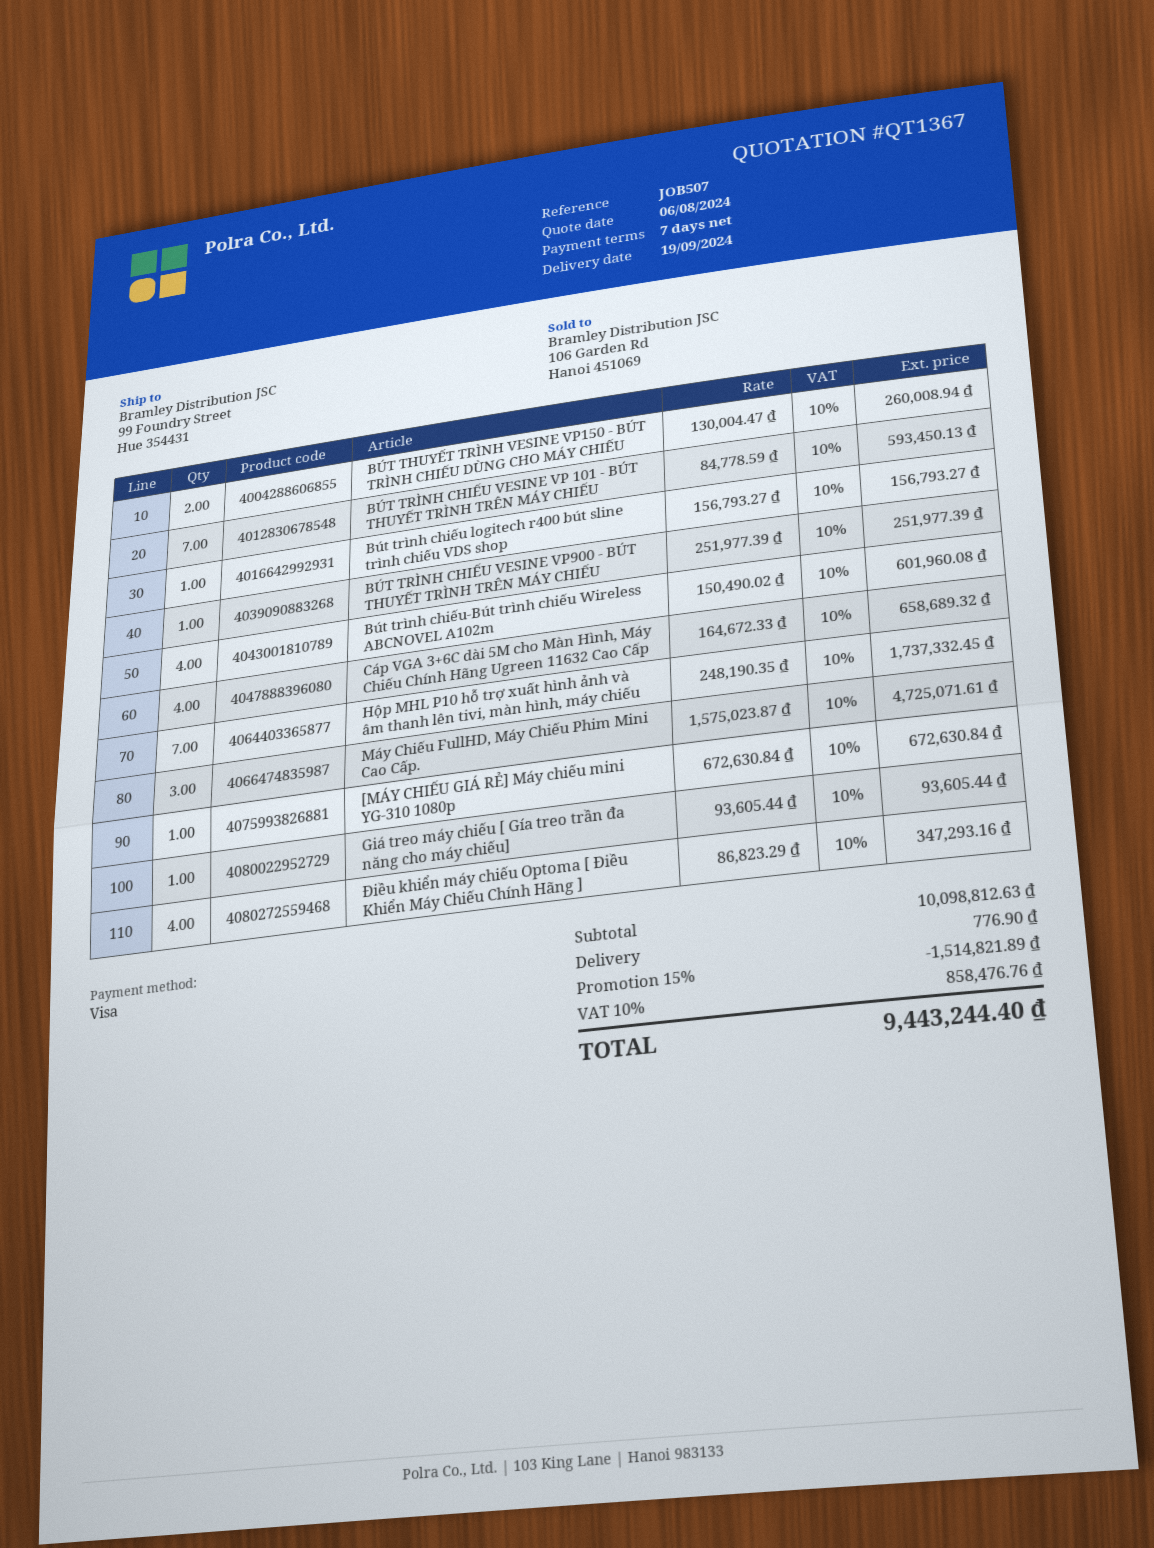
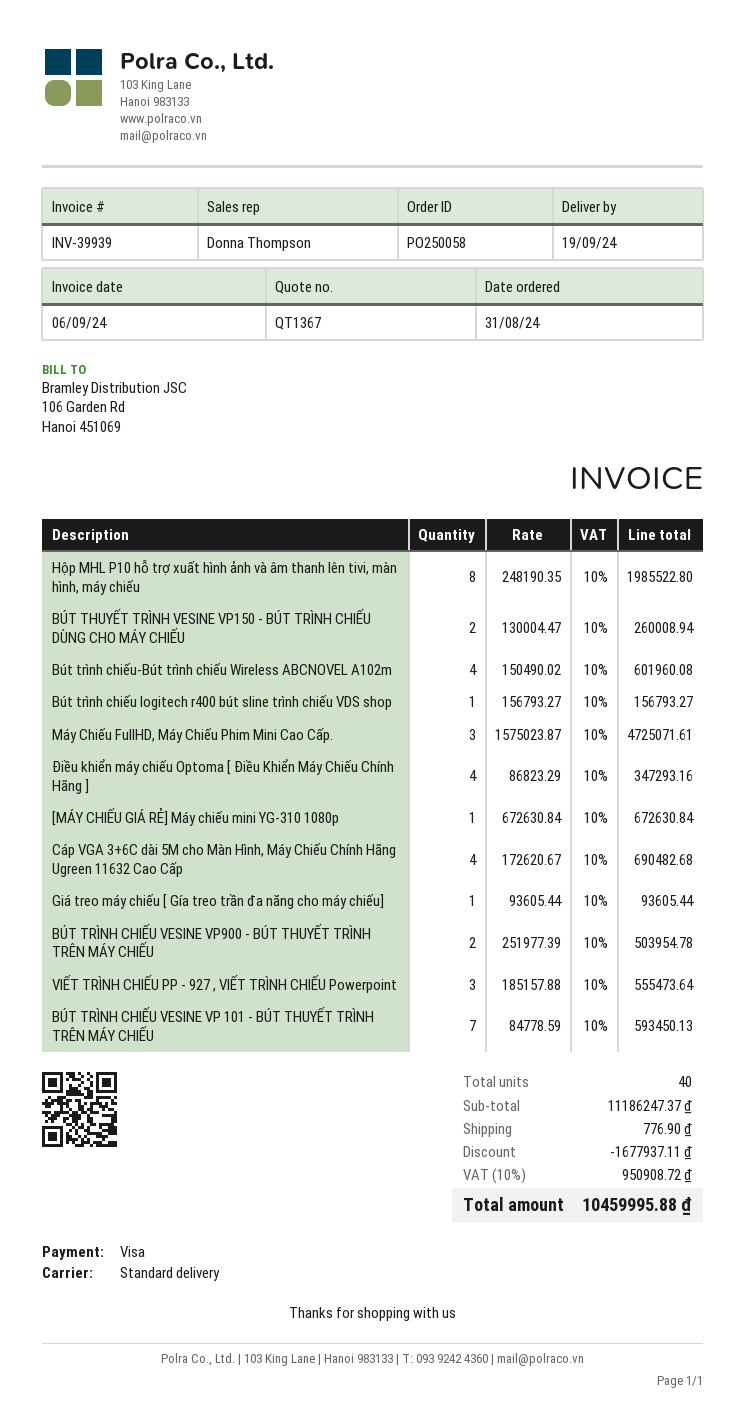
BÚT TRÌNH CHIẾU VESINE VP900 - BÚT THUYẾT TRÌNH TRÊN MÁY CHIẾU: 1 x 251977.39 = 251977.39 -> 2 x 251977.39 = 503954.78
Cáp VGA 3+6C dài 5M cho Màn Hình, Máy Chiếu Chính Hãng Ugreen 11632 Cao Cấp: 4 x 164672.33 = 658689.32 -> 4 x 172620.67 = 690482.68
Hộp MHL P10 hỗ trợ xuất hình ảnh và âm thanh lên tivi, màn hình, máy chiếu: 7 x 248190.35 = 1737332.45 -> 8 x 248190.35 = 1985522.80
VIẾT TRÌNH CHIẾU PP - 927 , VIẾT TRÌNH CHIẾU Powerpoint: none -> 3 x 185157.88 = 555473.64
subtotal: 10098812.63 -> 11186247.37
discount: 1514821.89 -> 1677937.11
tax: 10% = 858476.76 -> 10% = 950908.72
total: 9443244.40 -> 10459995.88

